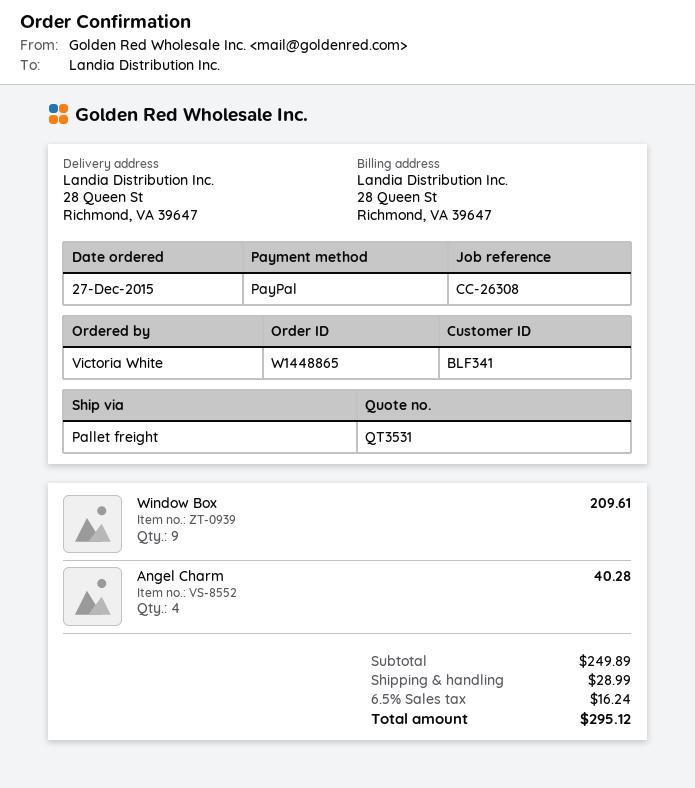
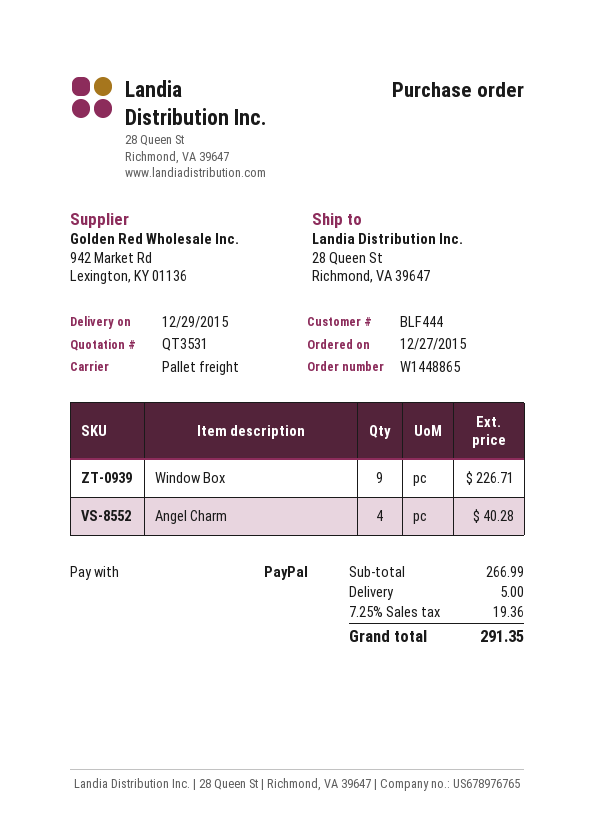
customer number: BLF341 -> BLF444
Window Box: 9 for 209.61 -> 9 for 226.71
subtotal: 249.89 -> 266.99
shipping: 28.99 -> 5.00
tax: 6.5% = 16.24 -> 7.25% = 19.36
total: 295.12 -> 291.35

